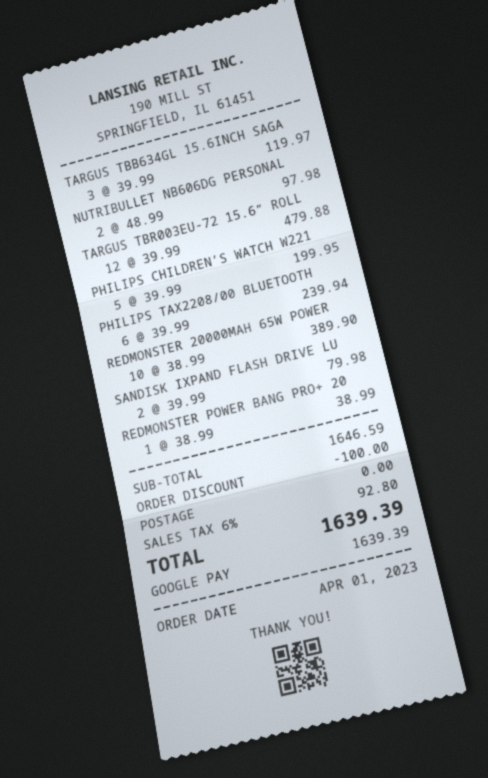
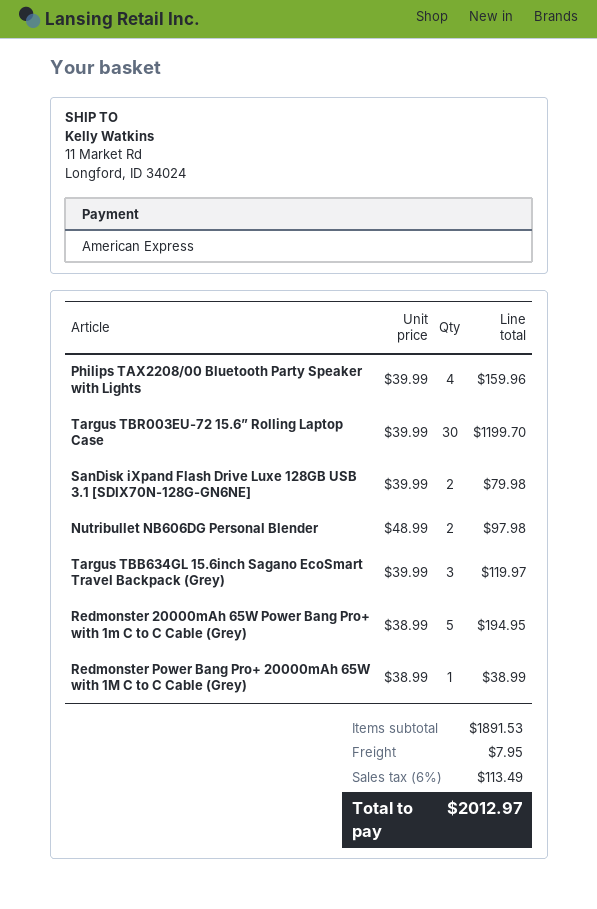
payment method: Google Pay -> American Express
TARGUS TBR003EU-72 15.6” ROLL: 12 x 39.99 = 479.88 -> 30 x 39.99 = 1199.70
PHILIPS CHILDREN’S WATCH W221: 5 x 39.99 = 199.95 -> none
PHILIPS TAX2208/00 BLUETOOTH: 6 x 39.99 = 239.94 -> 4 x 39.99 = 159.96
REDMONSTER 20000MAH 65W POWER: 10 x 38.99 = 389.90 -> 5 x 38.99 = 194.95
subtotal: 1646.59 -> 1891.53
discount: 100.00 -> none
shipping: 0.00 -> 7.95
tax: 6% = 92.80 -> 6% = 113.49
total: 1639.39 -> 2012.97

